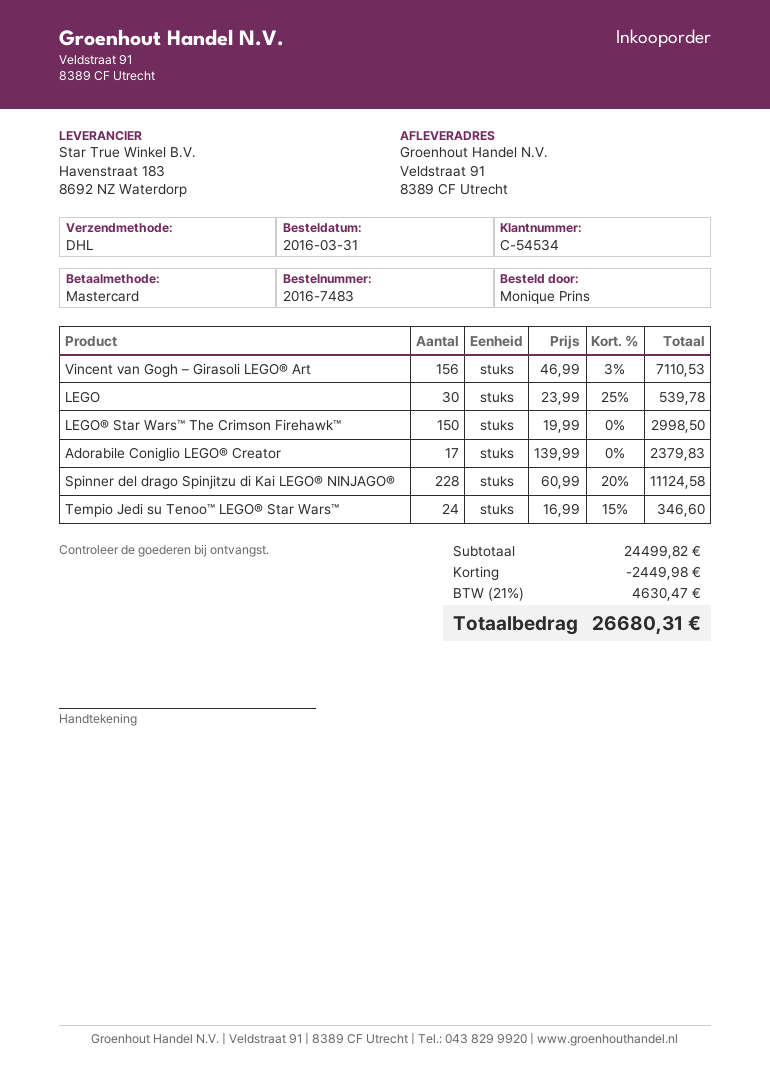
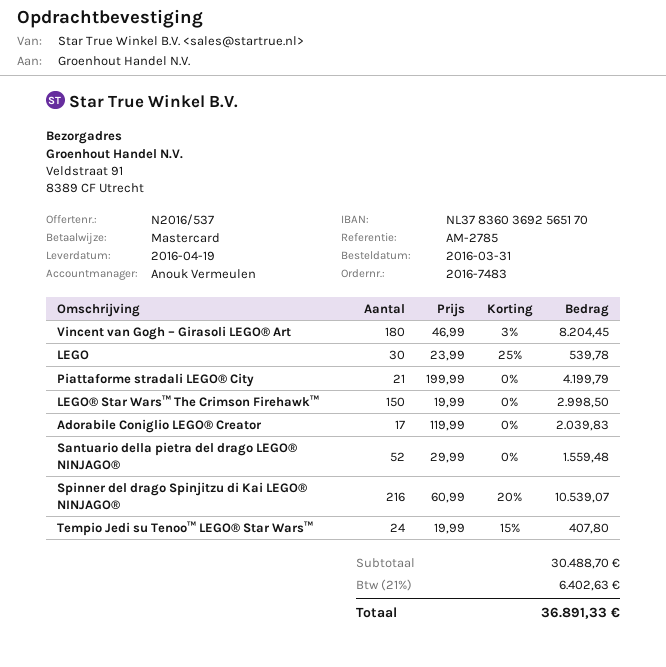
Vincent van Gogh – Girasoli LEGO® Art: 156 x 46.99 - 3% = 7110.53 -> 180 x 46.99 - 3% = 8204.45
Adorabile Coniglio LEGO® Creator: 17 x 139.99 = 2379.83 -> 17 x 119.99 = 2039.83
Spinner del drago Spinjitzu di Kai LEGO® NINJAGO®: 228 x 60.99 - 20% = 11124.58 -> 216 x 60.99 - 20% = 10539.07
Tempio Jedi su Tenoo™ LEGO® Star Wars™: 24 x 16.99 - 15% = 346.60 -> 24 x 19.99 - 15% = 407.80
Piattaforme stradali LEGO® City: none -> 21 x 199.99 = 4199.79
Santuario della pietra del drago LEGO® NINJAGO®: none -> 52 x 29.99 = 1559.48
subtotal: 24499.82 -> 30488.70
discount: 2449.98 -> none
tax: 21% = 4630.47 -> 21% = 6402.63
total: 26680.31 -> 36891.33

